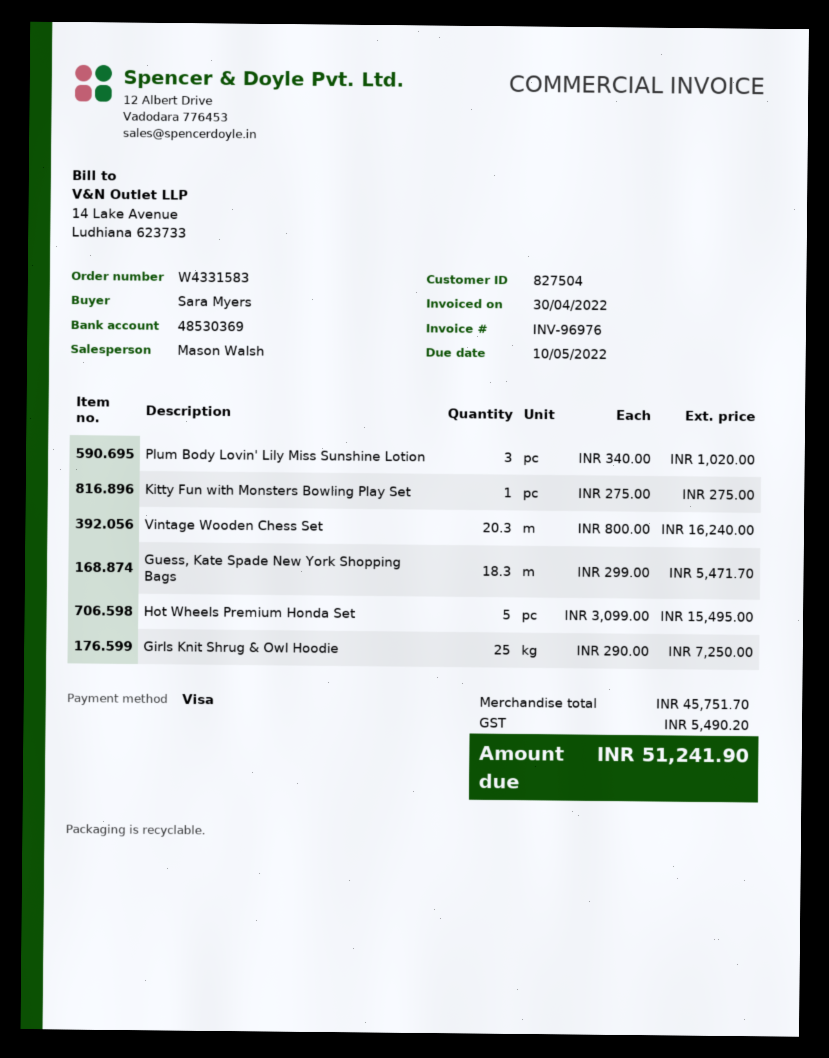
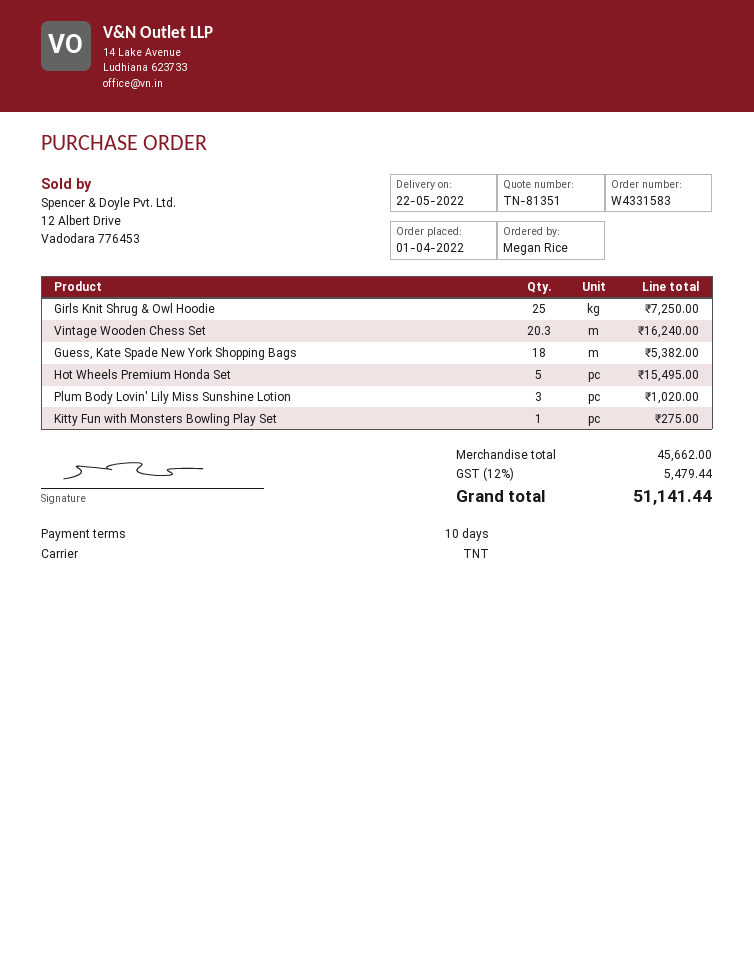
ordered by: Sara Myers -> Megan Rice
Guess, Kate Spade New York Shopping Bags: 18.3 for 5471.70 -> 18 for 5382.00
subtotal: 45751.70 -> 45662.00
tax: 5490.20 -> 5479.44
total: 51241.90 -> 51141.44

